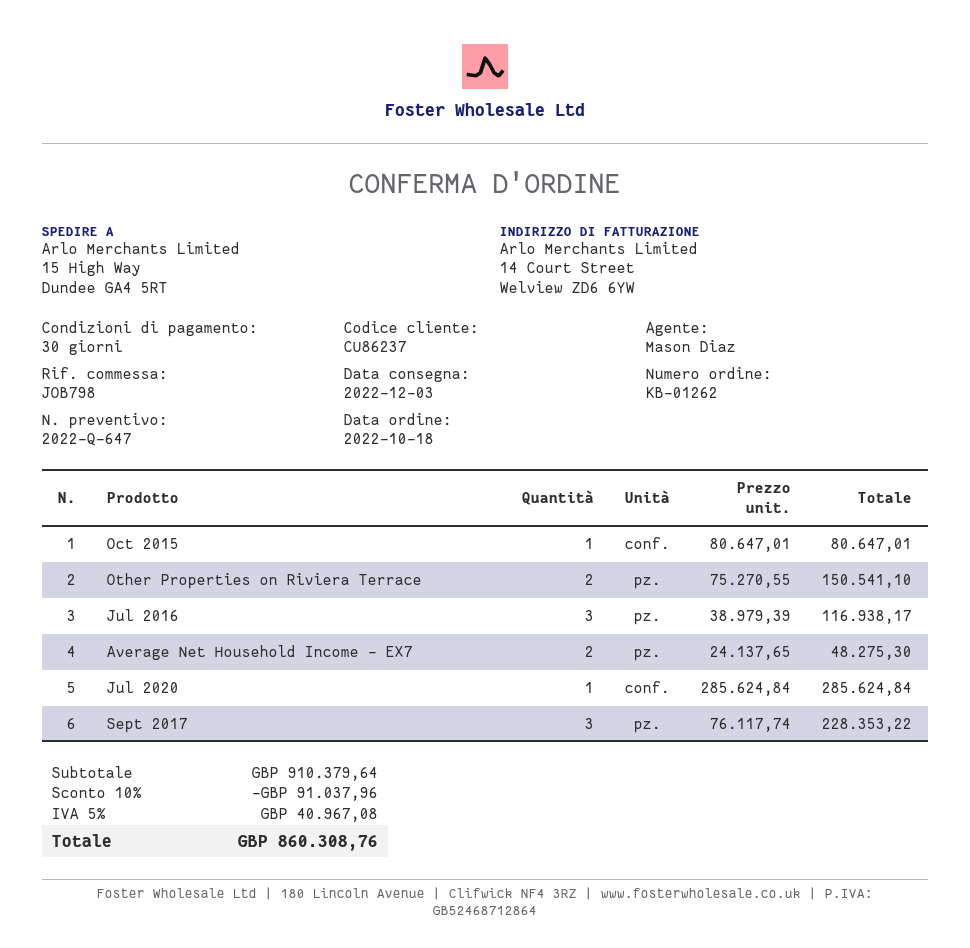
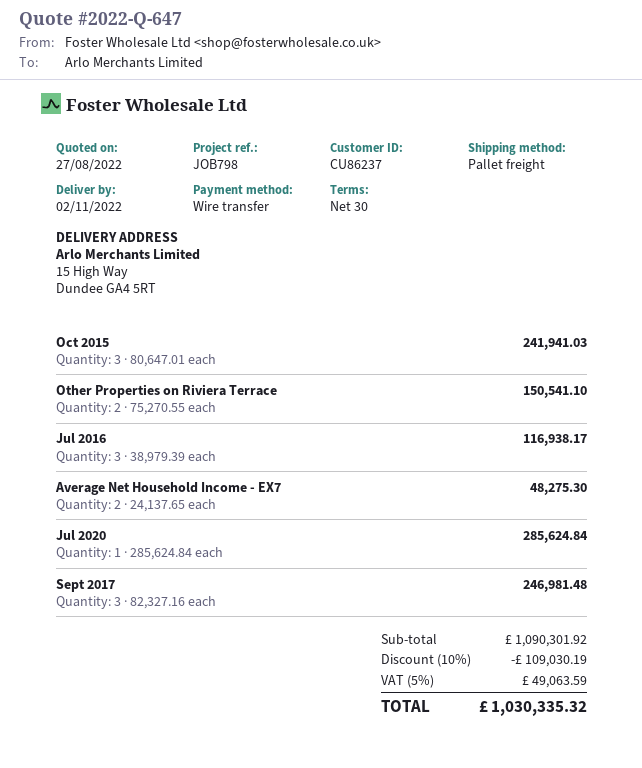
delivery date: 2022-12-03 -> 2022-11-02
Oct 2015: 1 x 80647.01 = 80647.01 -> 3 x 80647.01 = 241941.03
Sept 2017: 3 x 76117.74 = 228353.22 -> 3 x 82327.16 = 246981.48
subtotal: 910379.64 -> 1090301.92
discount: 10% = 91037.96 -> 10% = 109030.19
tax: 5% = 40967.08 -> 5% = 49063.59
total: 860308.76 -> 1030335.32

